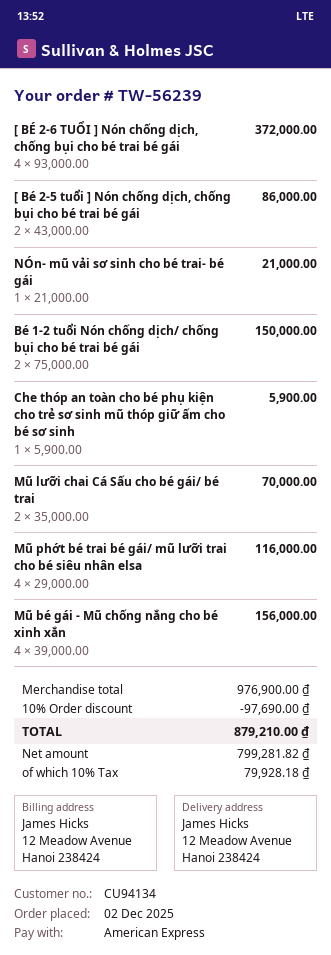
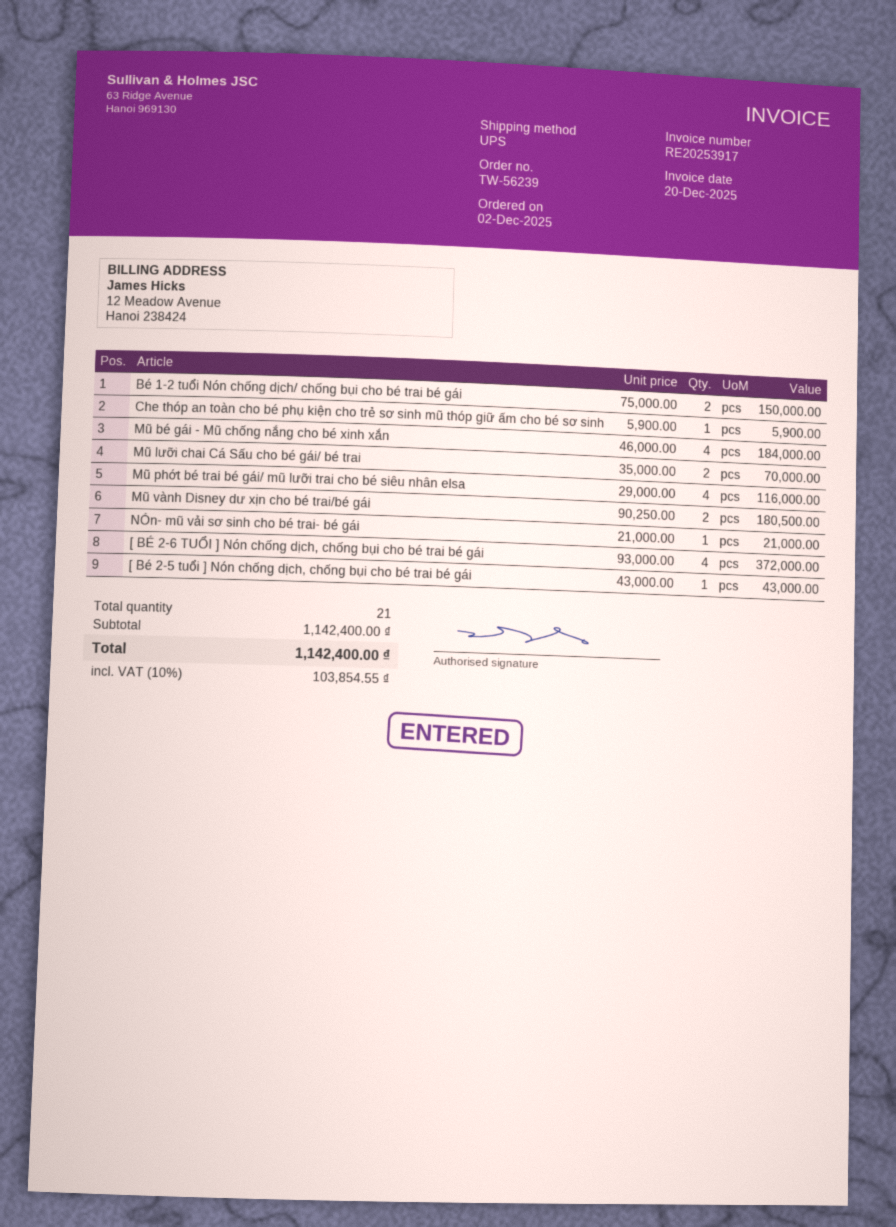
[ Bé 2-5 tuổi ] Nón chống dịch, chống bụi cho bé trai bé gái: 2 x 43000.00 = 86000.00 -> 1 x 43000.00 = 43000.00
Mũ bé gái - Mũ chống nắng cho bé xinh xắn: 4 x 39000.00 = 156000.00 -> 4 x 46000.00 = 184000.00
Mũ vành Disney dư xịn cho bé trai/bé gái: none -> 2 x 90250.00 = 180500.00
subtotal: 976900.00 -> 1142400.00
discount: 10% = 97690.00 -> none
tax: 10% = 79928.18 -> 10% = 103854.55
total: 879210.00 -> 1142400.00

